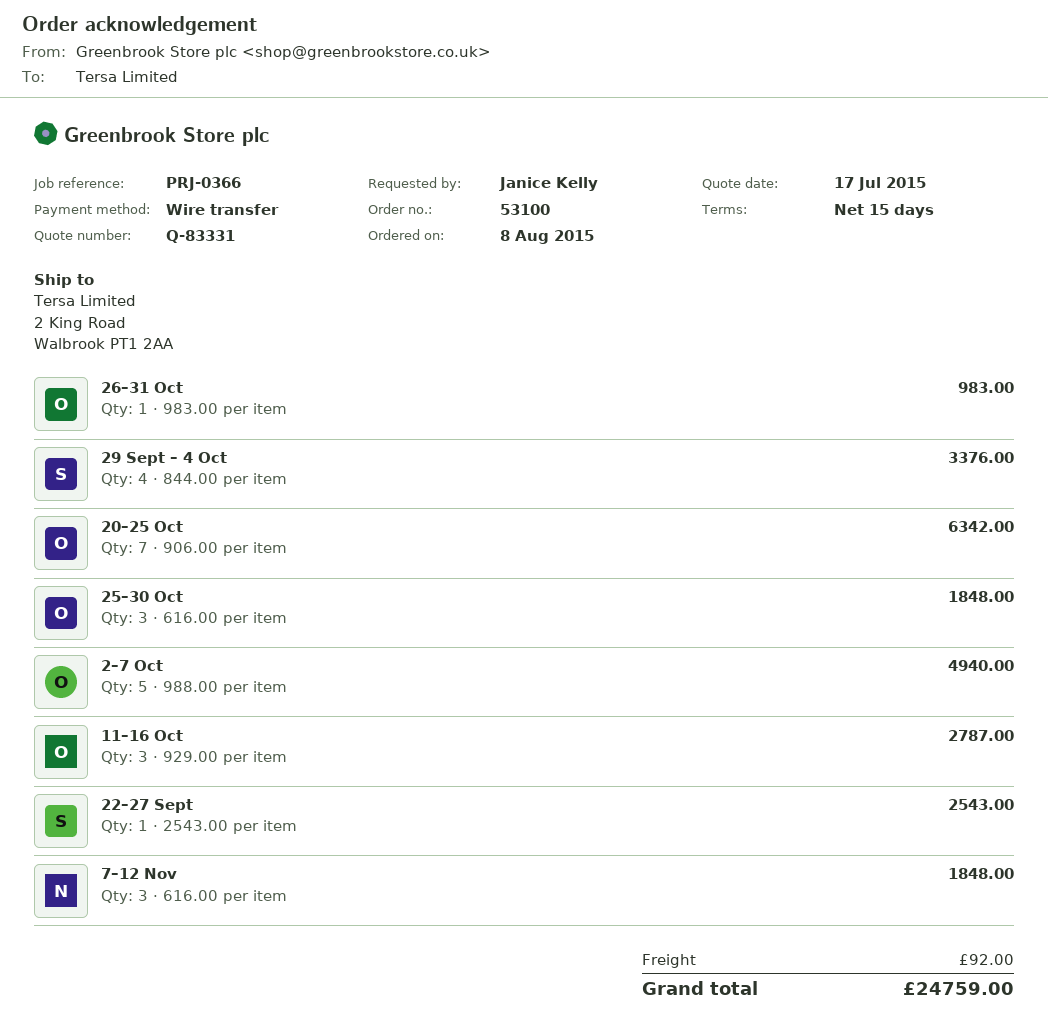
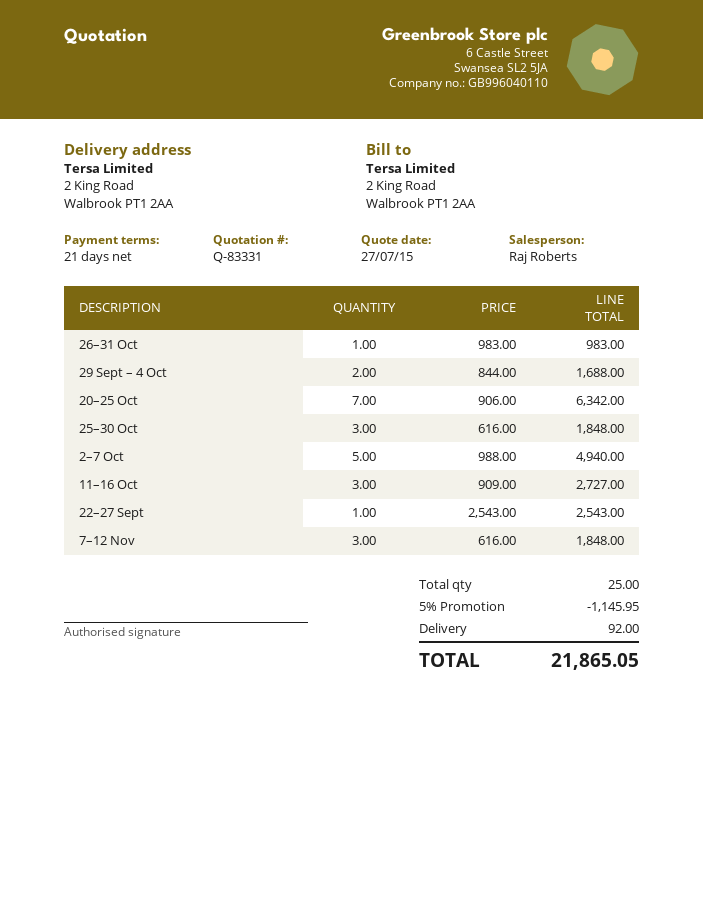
quote date: 2015-07-17 -> 2015-07-27
payment terms: 15 days -> 21 days
29 Sept – 4 Oct: 4 x 844.00 = 3376.00 -> 2 x 844.00 = 1688.00
11–16 Oct: 3 x 929.00 = 2787.00 -> 3 x 909.00 = 2727.00
discount: none -> 5% = 1145.95
total: 24759.00 -> 21865.05

